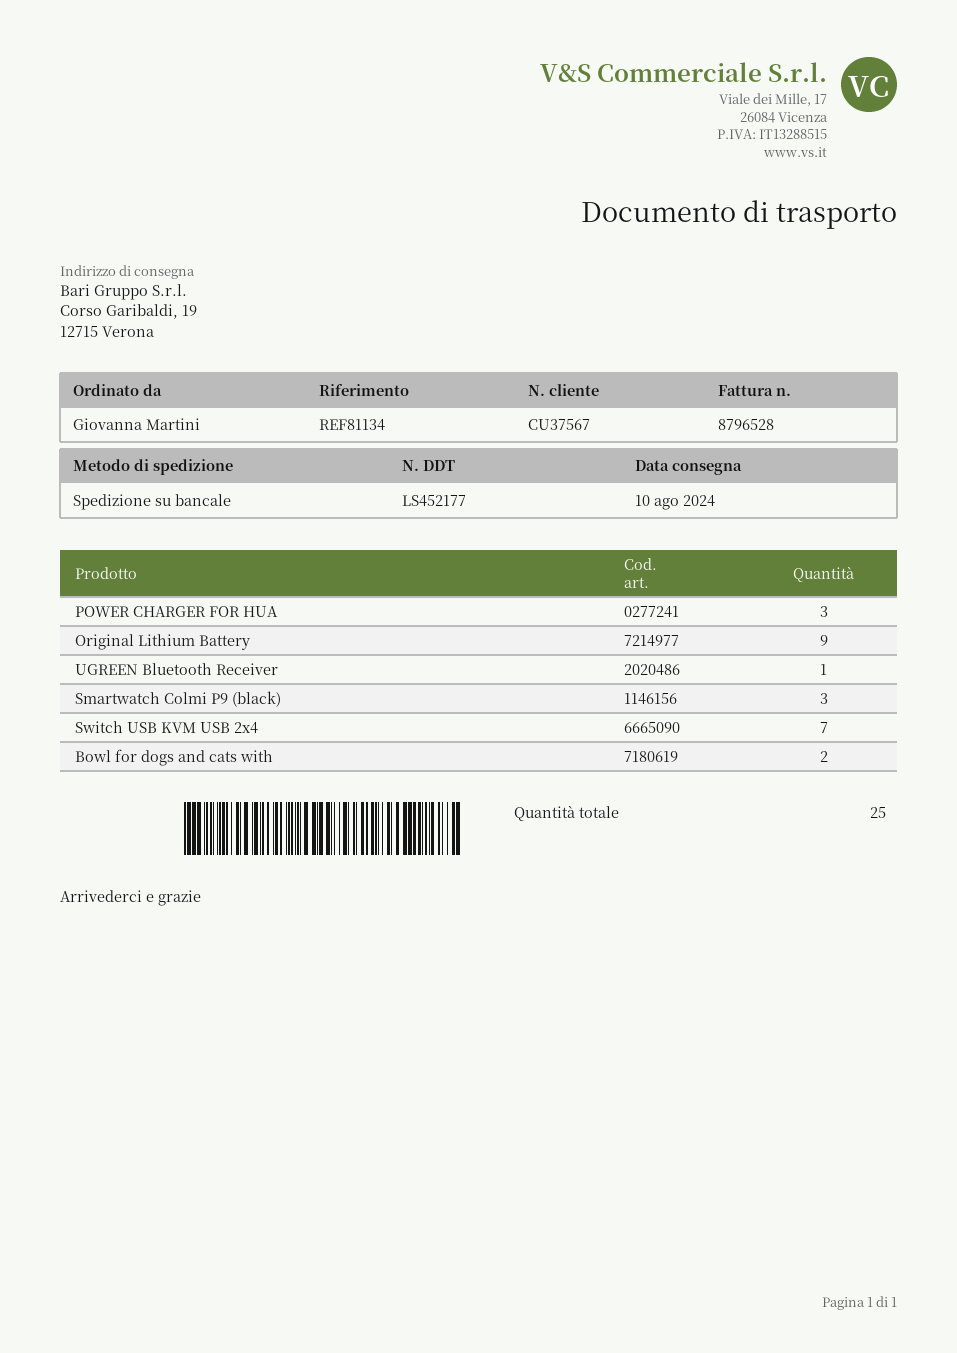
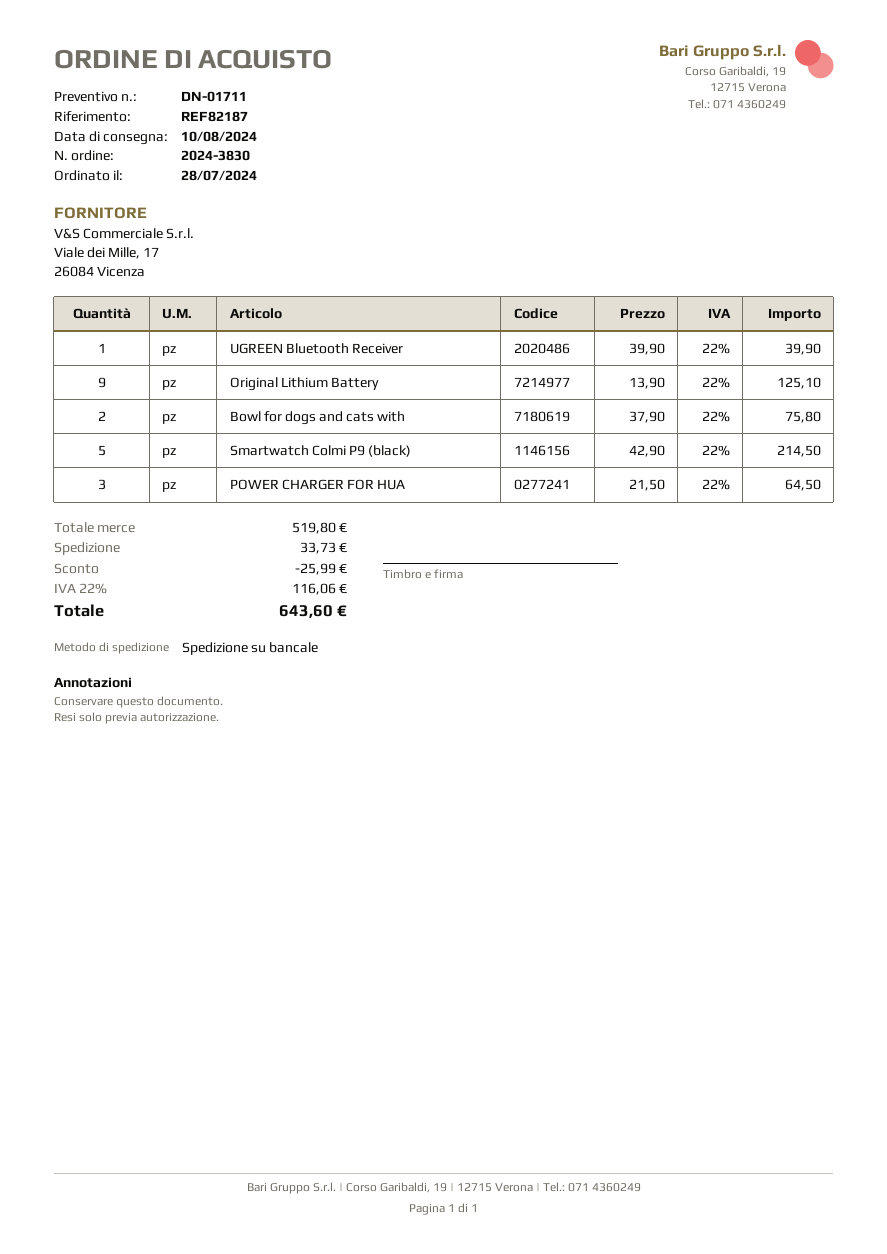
reference: REF81134 -> REF82187
Smartwatch Colmi P9 (black): 3 -> 5
Switch USB KVM USB 2x4: 7 -> none

